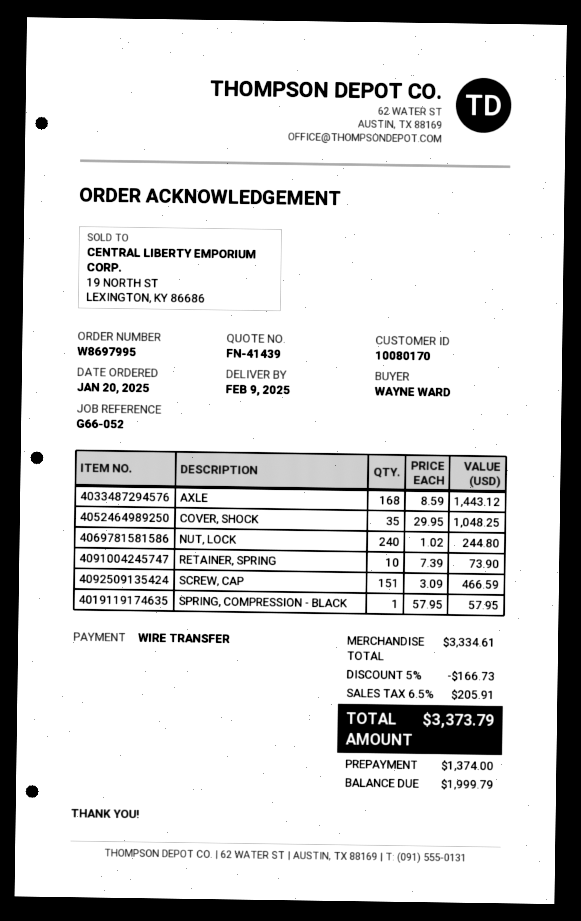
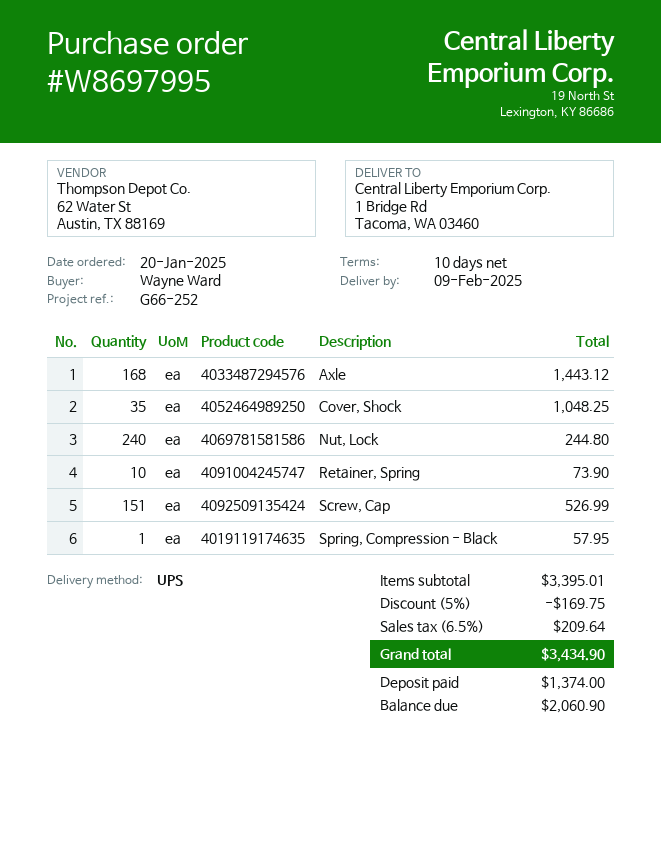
reference: G66-052 -> G66-252
SCREW, CAP: 151 for 466.59 -> 151 for 526.99
subtotal: 3334.61 -> 3395.01
discount: 5% = 166.73 -> 5% = 169.75
tax: 6.5% = 205.91 -> 6.5% = 209.64
total: 3373.79 -> 3434.90
balance: 1999.79 -> 2060.90

